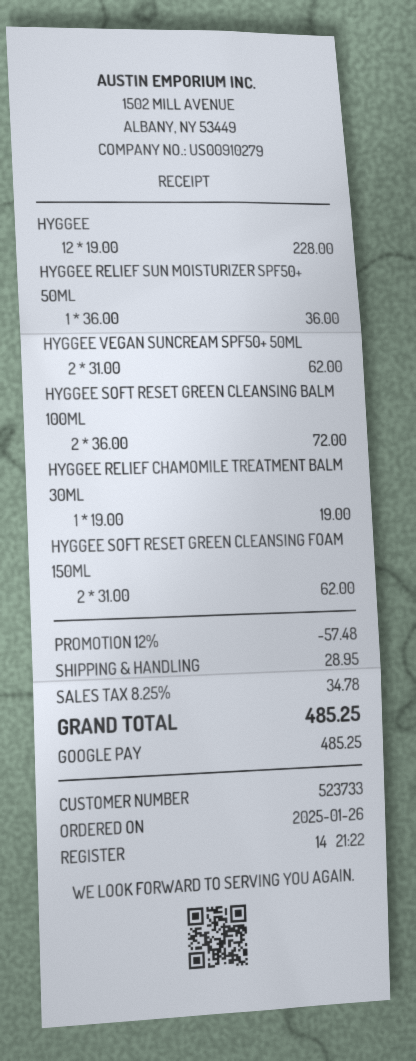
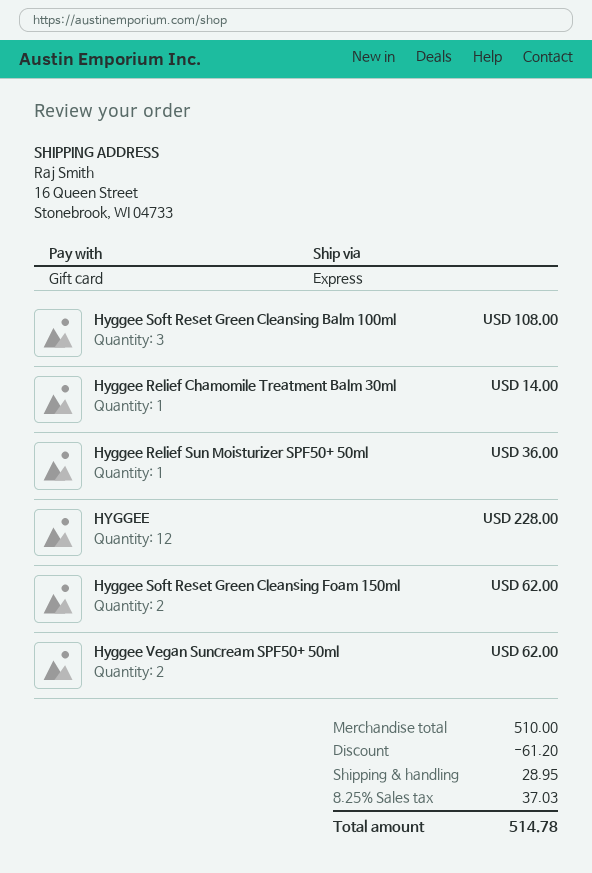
payment method: Google Pay -> gift card
HYGGEE SOFT RESET GREEN CLEANSING BALM 100ML: 2 for 72.00 -> 3 for 108.00
HYGGEE RELIEF CHAMOMILE TREATMENT BALM 30ML: 1 for 19.00 -> 1 for 14.00
discount: 57.48 -> 61.20
tax: 8.25% = 34.78 -> 8.25% = 37.03
total: 485.25 -> 514.78

